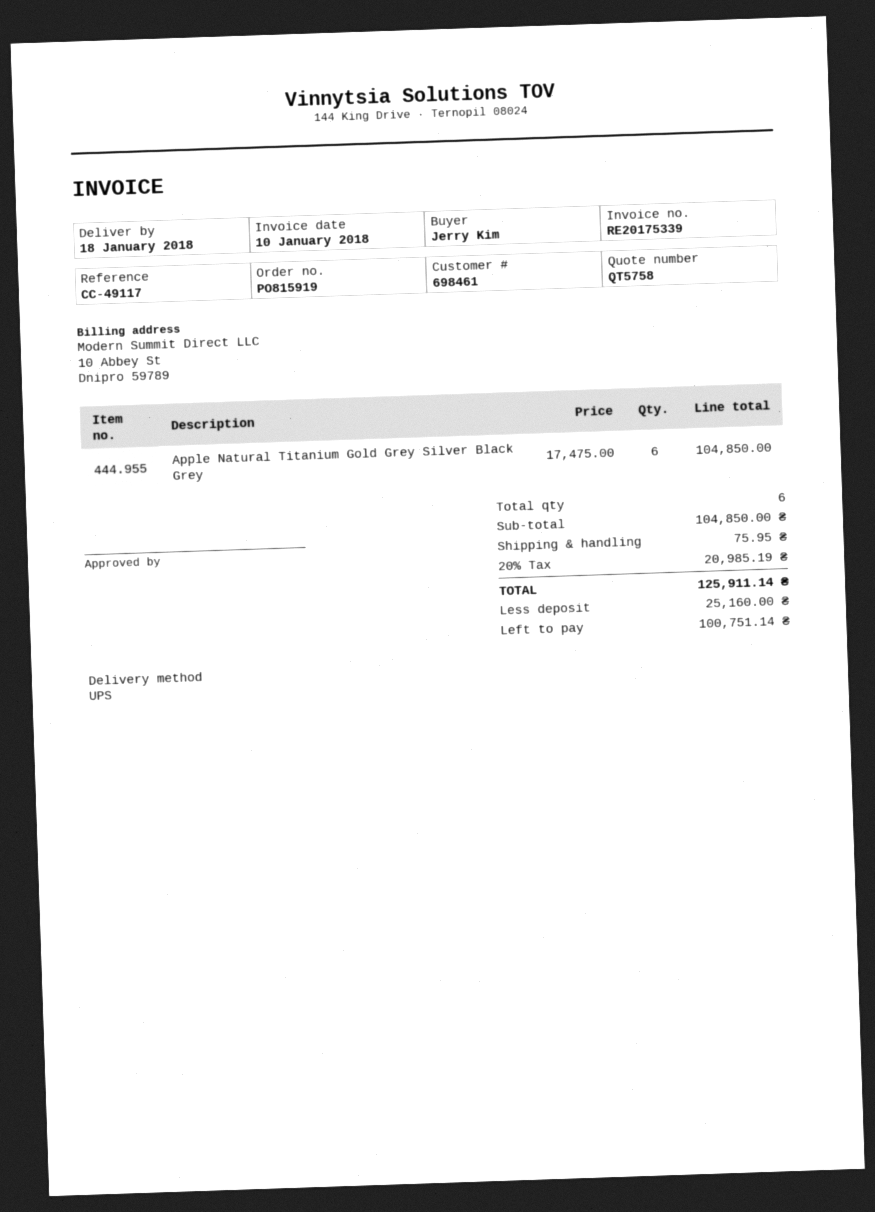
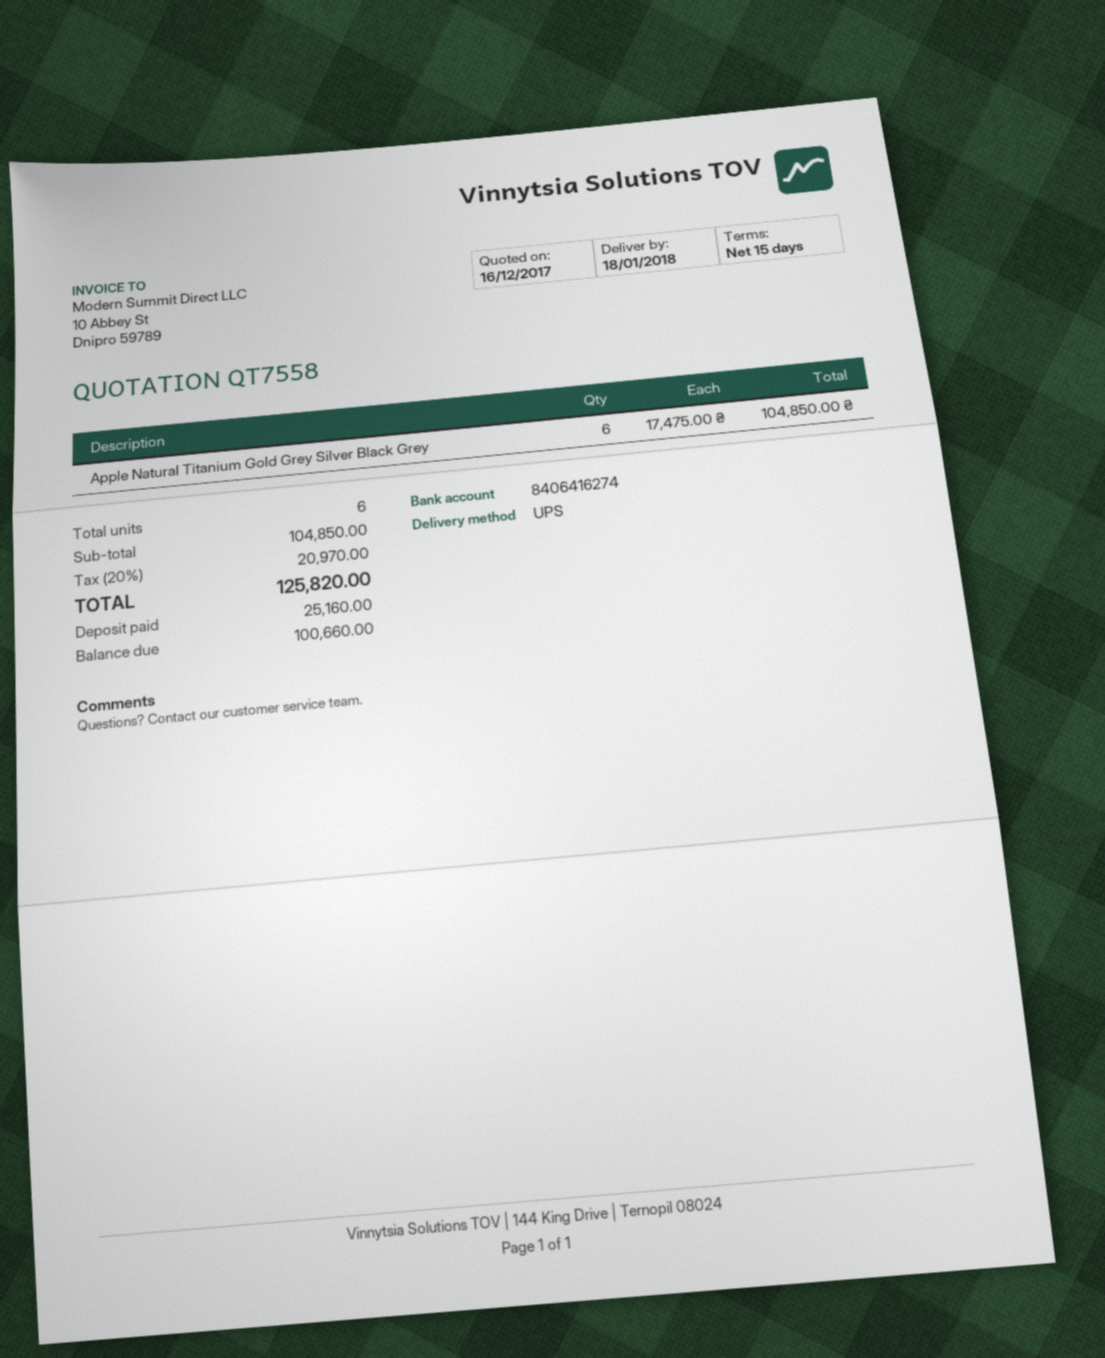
quote number: QT5758 -> QT7558
shipping: 75.95 -> none
tax: 20% = 20985.19 -> 20% = 20970.00
total: 125911.14 -> 125820.00
balance: 100751.14 -> 100660.00

